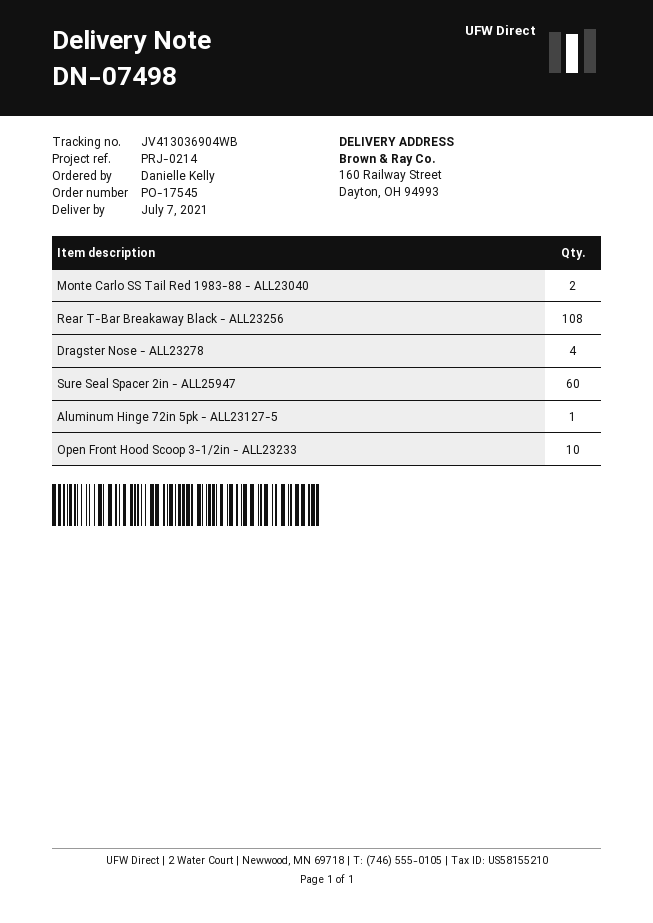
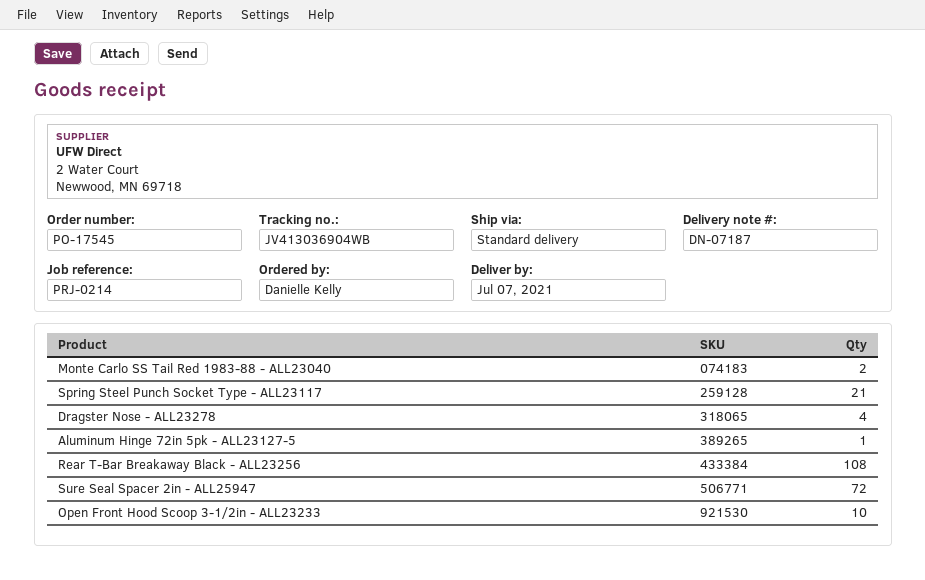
delivery note number: DN-07498 -> DN-07187
Sure Seal Spacer 2in - ALL25947: 60 -> 72
Spring Steel Punch Socket Type - ALL23117: none -> 21

